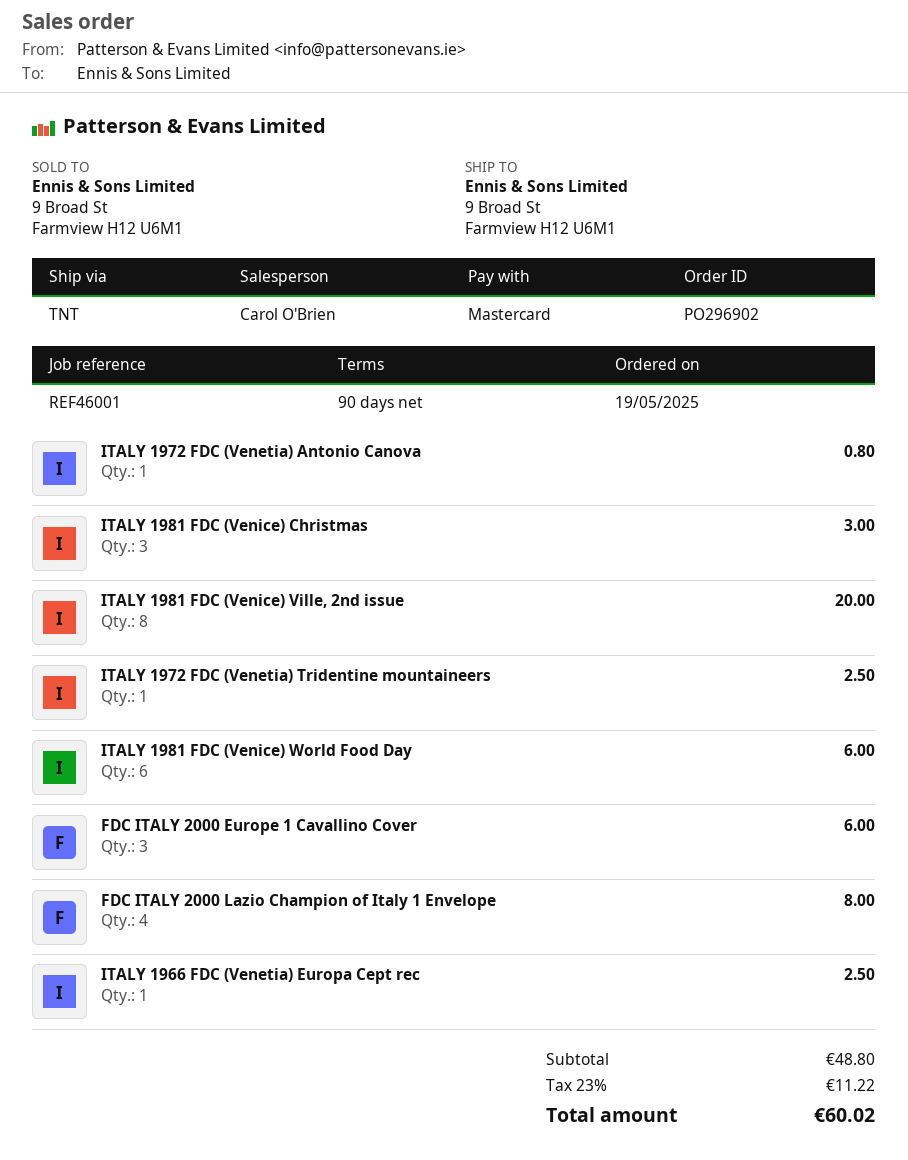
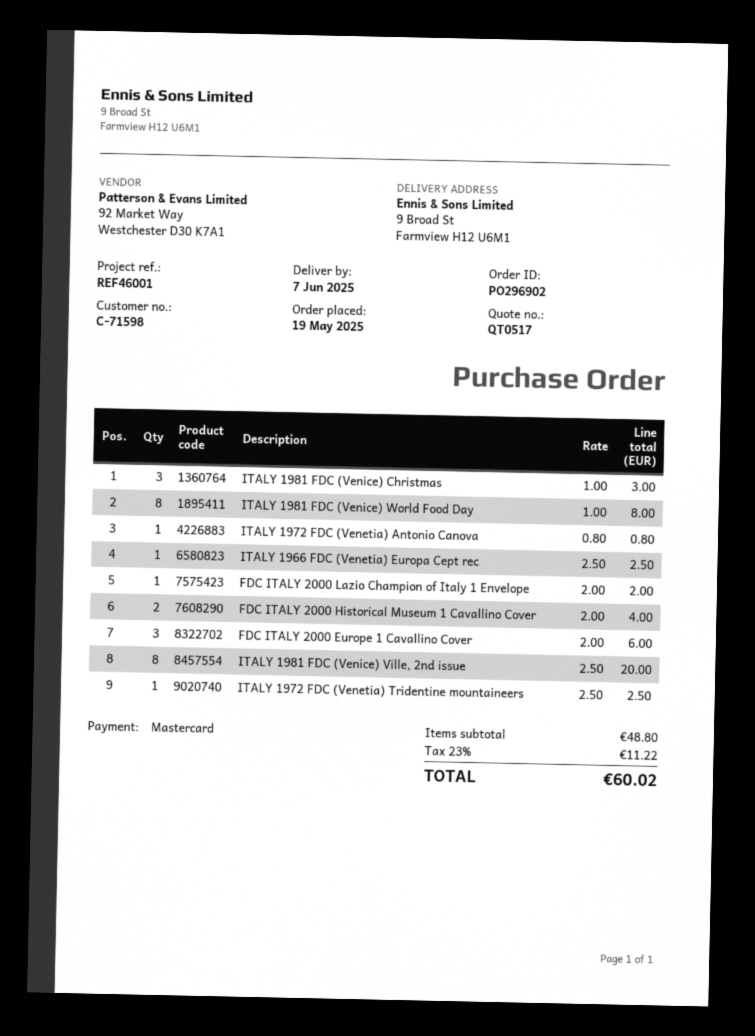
ITALY 1981 FDC (Venice) World Food Day: 6 for 6.00 -> 8 for 8.00
FDC ITALY 2000 Lazio Champion of Italy 1 Envelope: 4 for 8.00 -> 1 for 2.00
FDC ITALY 2000 Historical Museum 1 Cavallino Cover: none -> 2 for 4.00

